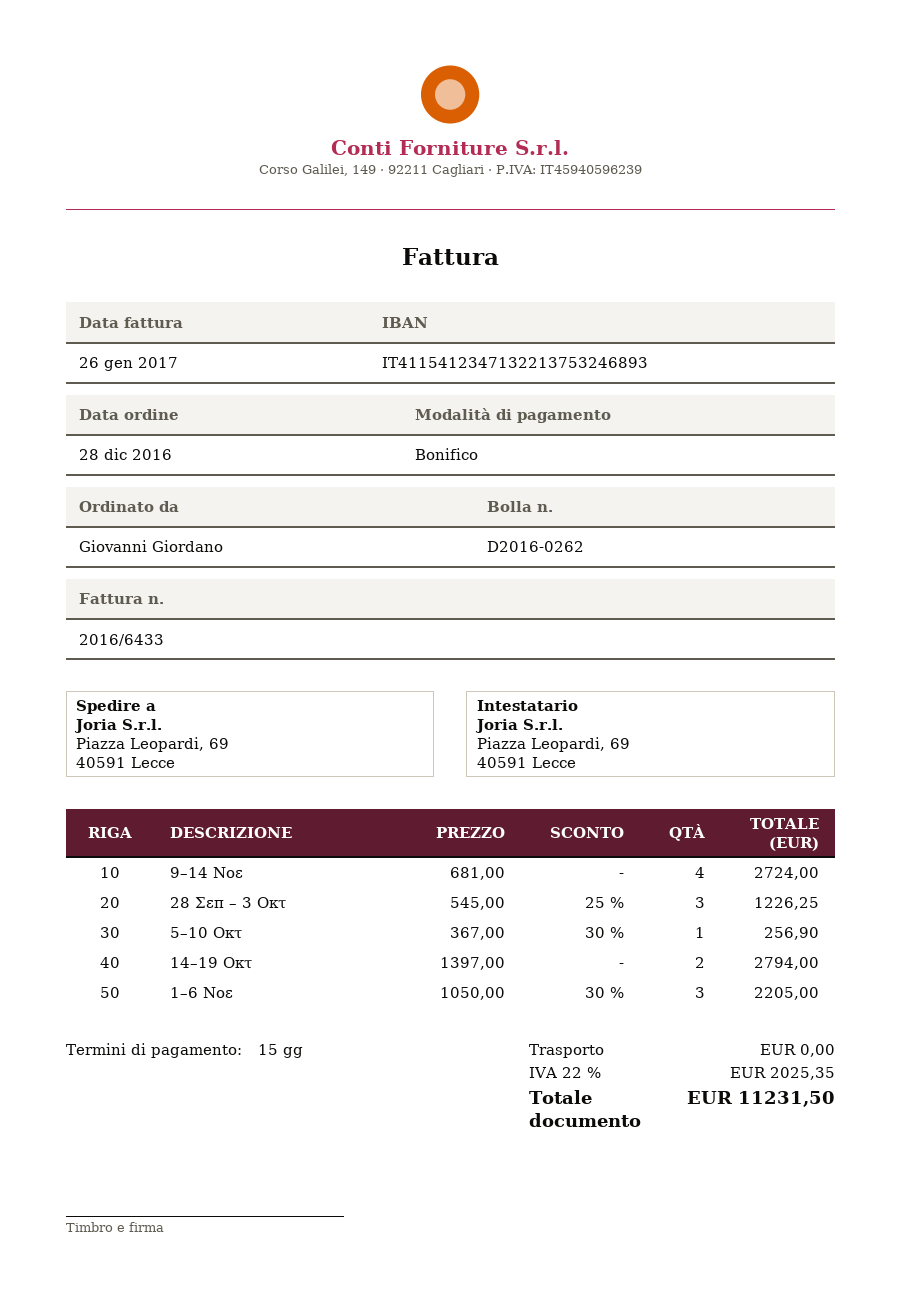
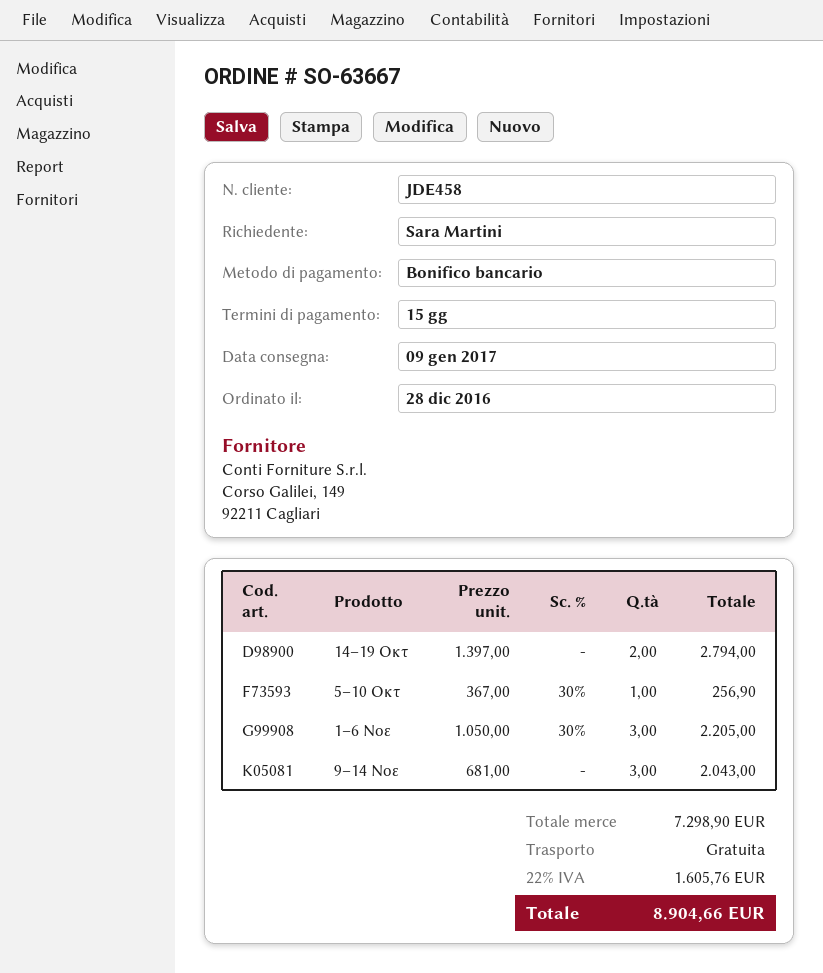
ordered by: Giovanni Giordano -> Sara Martini
9–14 Νοε: 4 x 681.00 = 2724.00 -> 3 x 681.00 = 2043.00
28 Σεπ – 3 Οκτ: 3 x 545.00 - 25% = 1226.25 -> none
tax: 22% = 2025.35 -> 22% = 1605.76
total: 11231.50 -> 8904.66

